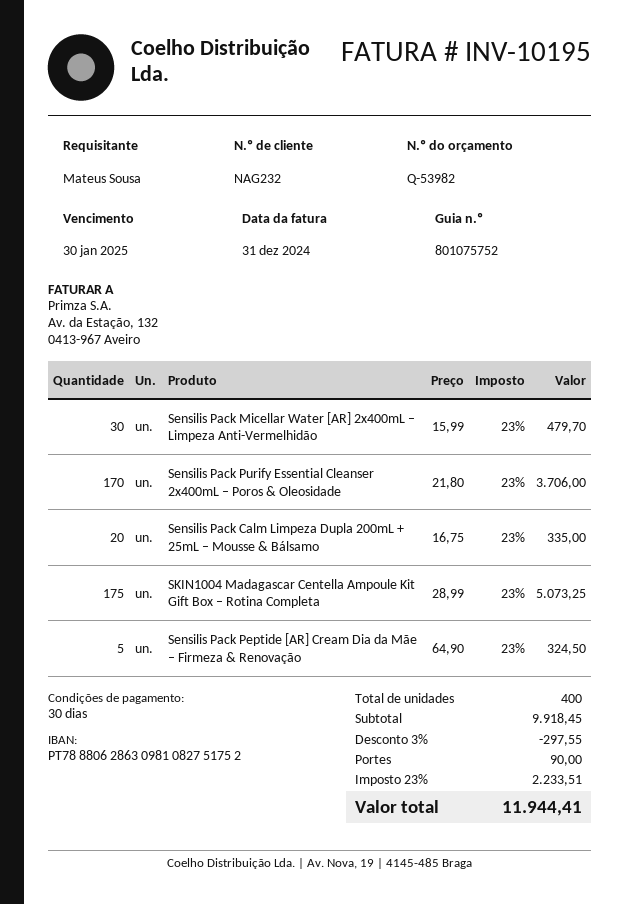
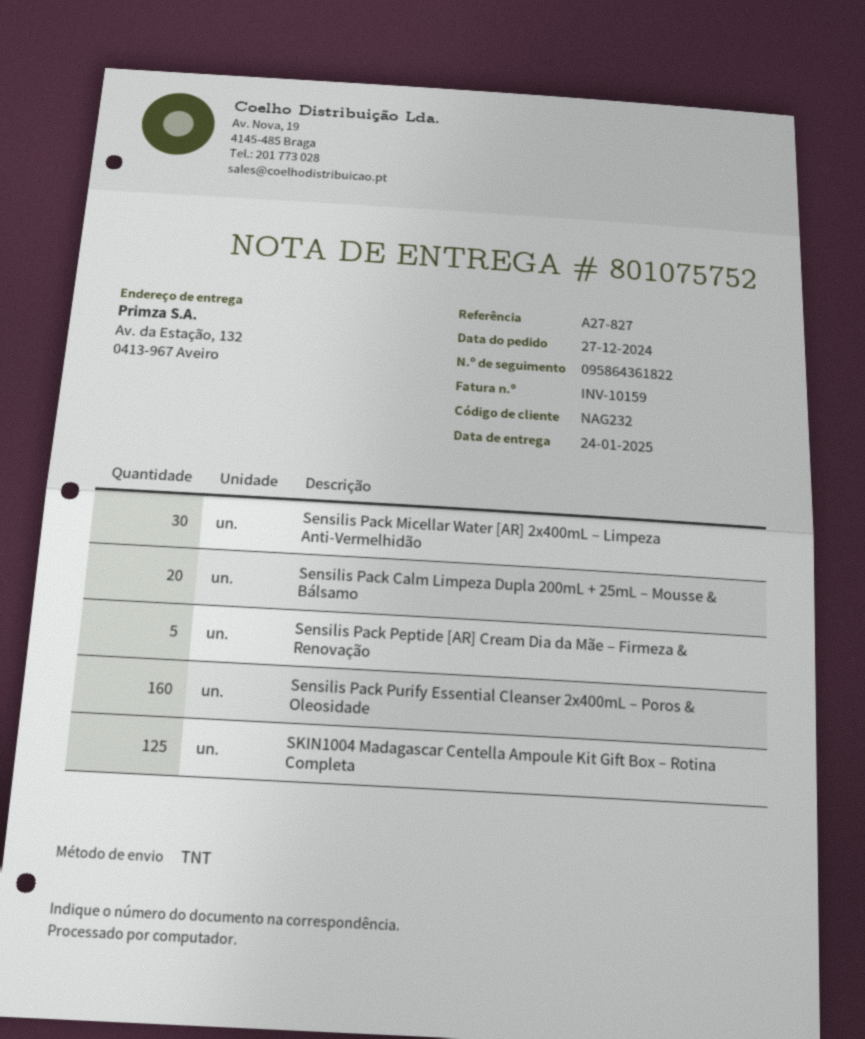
invoice number: INV-10195 -> INV-10159
Sensilis Pack Purify Essential Cleanser 2x400mL – Poros & Oleosidade: 170 -> 160
SKIN1004 Madagascar Centella Ampoule Kit Gift Box – Rotina Completa: 175 -> 125

